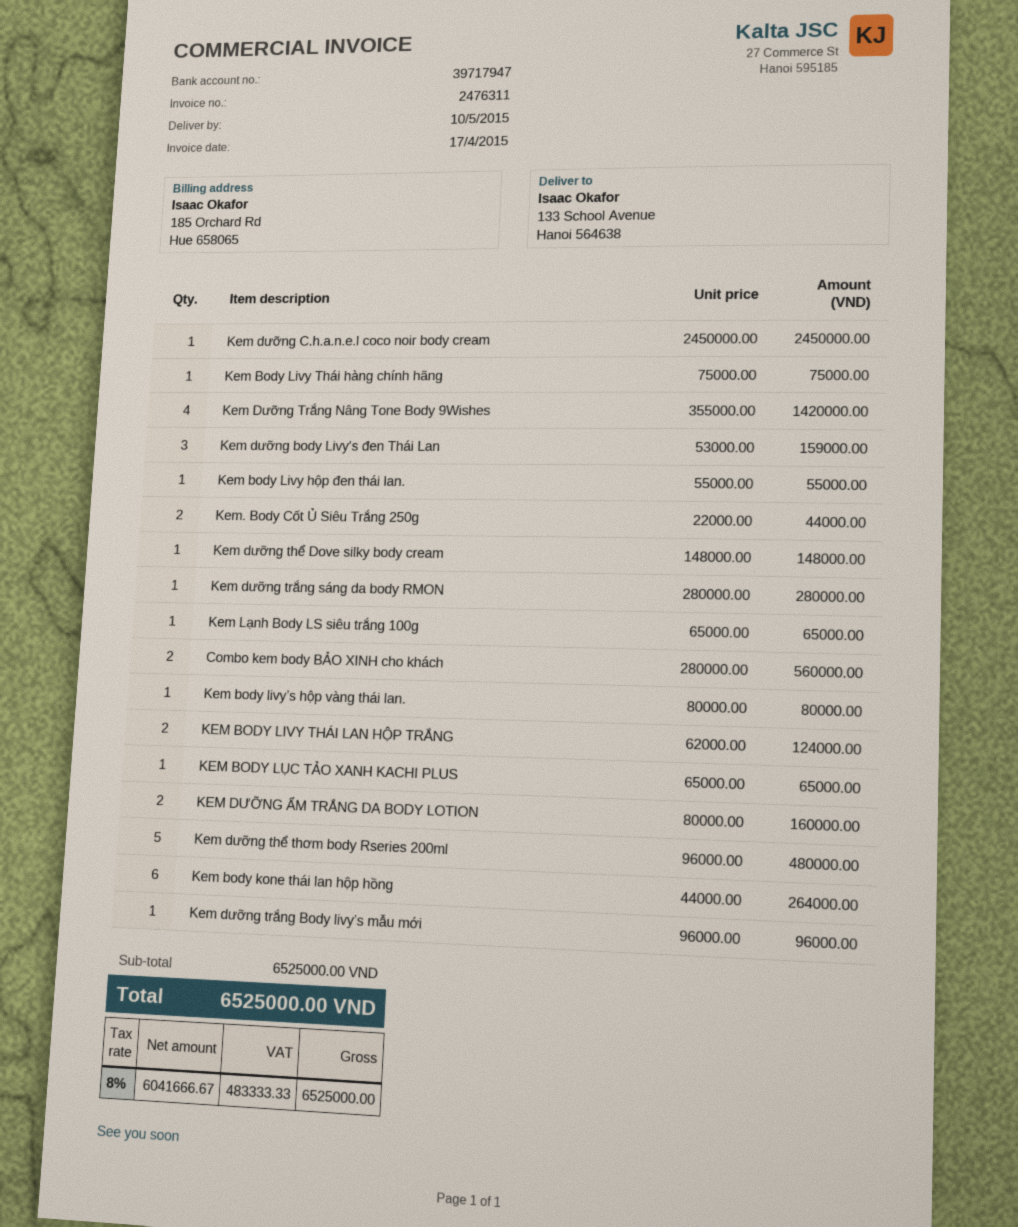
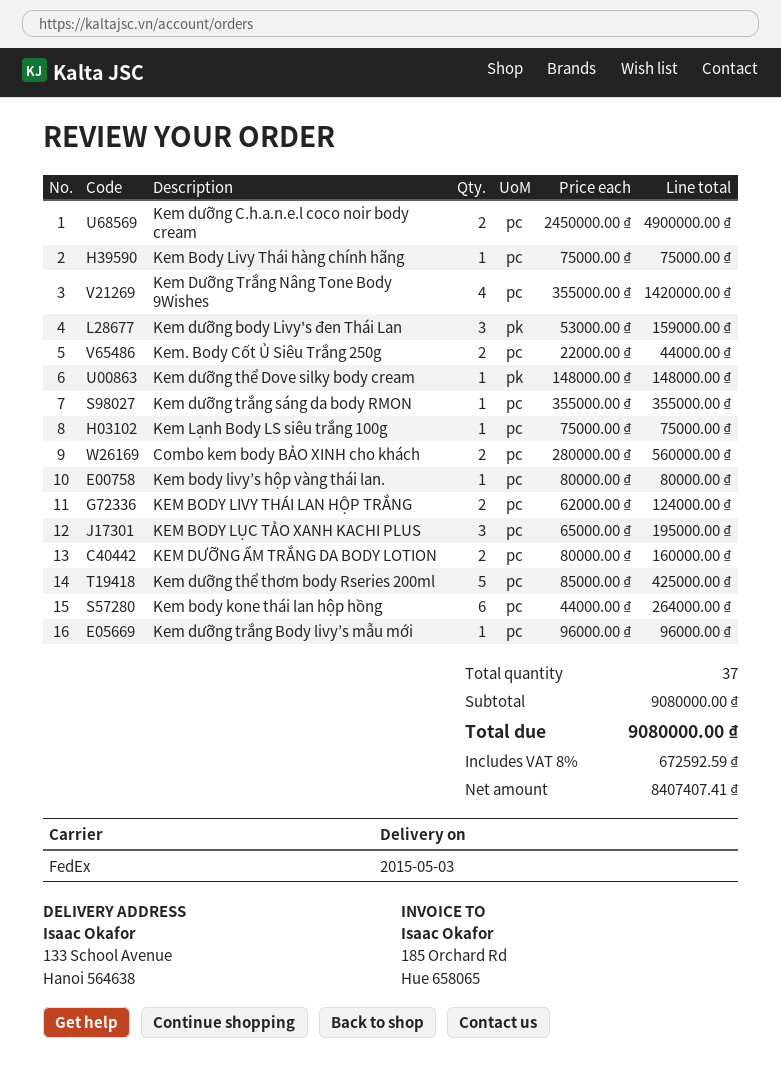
delivery date: 2015-05-10 -> 2015-05-03
Kem dưỡng C.h.a.n.e.l coco noir body cream: 1 x 2450000.00 = 2450000.00 -> 2 x 2450000.00 = 4900000.00
Kem body Livy hộp đen thái lan.: 1 x 55000.00 = 55000.00 -> none
Kem dưỡng trắng sáng da body RMON: 1 x 280000.00 = 280000.00 -> 1 x 355000.00 = 355000.00
Kem Lạnh Body LS siêu trắng 100g: 1 x 65000.00 = 65000.00 -> 1 x 75000.00 = 75000.00
KEM BODY LỤC TẢO XANH KACHI PLUS: 1 x 65000.00 = 65000.00 -> 3 x 65000.00 = 195000.00
Kem dưỡng thể thơm body Rseries 200ml: 5 x 96000.00 = 480000.00 -> 5 x 85000.00 = 425000.00
subtotal: 6525000.00 -> 9080000.00
net: 6041666.67 -> 8407407.41
tax: 8% = 483333.33 -> 8% = 672592.59
total: 6525000.00 -> 9080000.00

